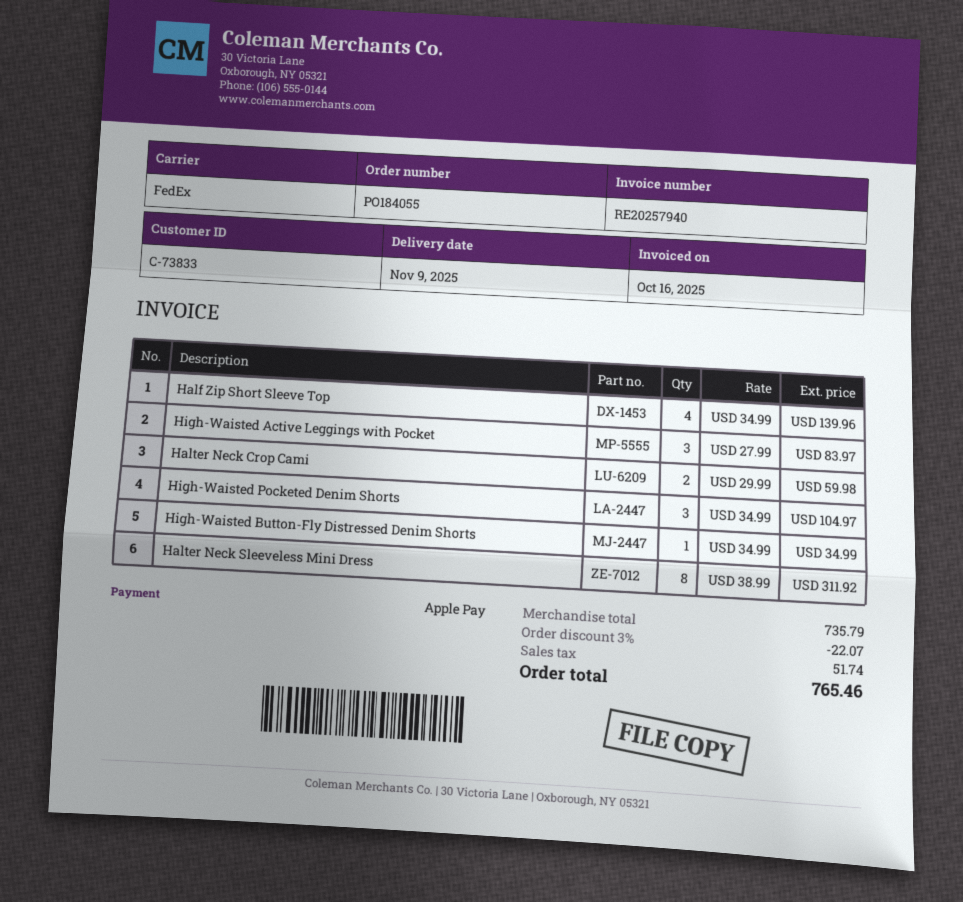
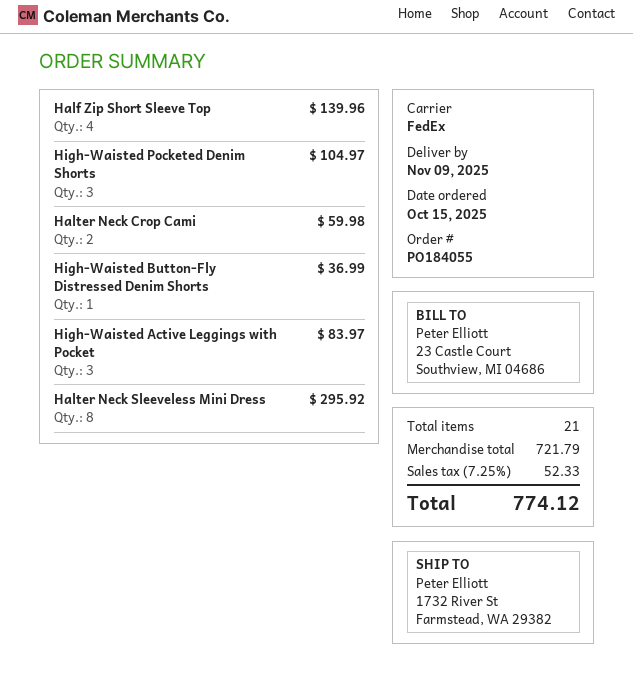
High-Waisted Button-Fly Distressed Denim Shorts: 1 for 34.99 -> 1 for 36.99
Halter Neck Sleeveless Mini Dress: 8 for 311.92 -> 8 for 295.92
subtotal: 735.79 -> 721.79
discount: 3% = 22.07 -> none
tax: 51.74 -> 52.33
total: 765.46 -> 774.12

